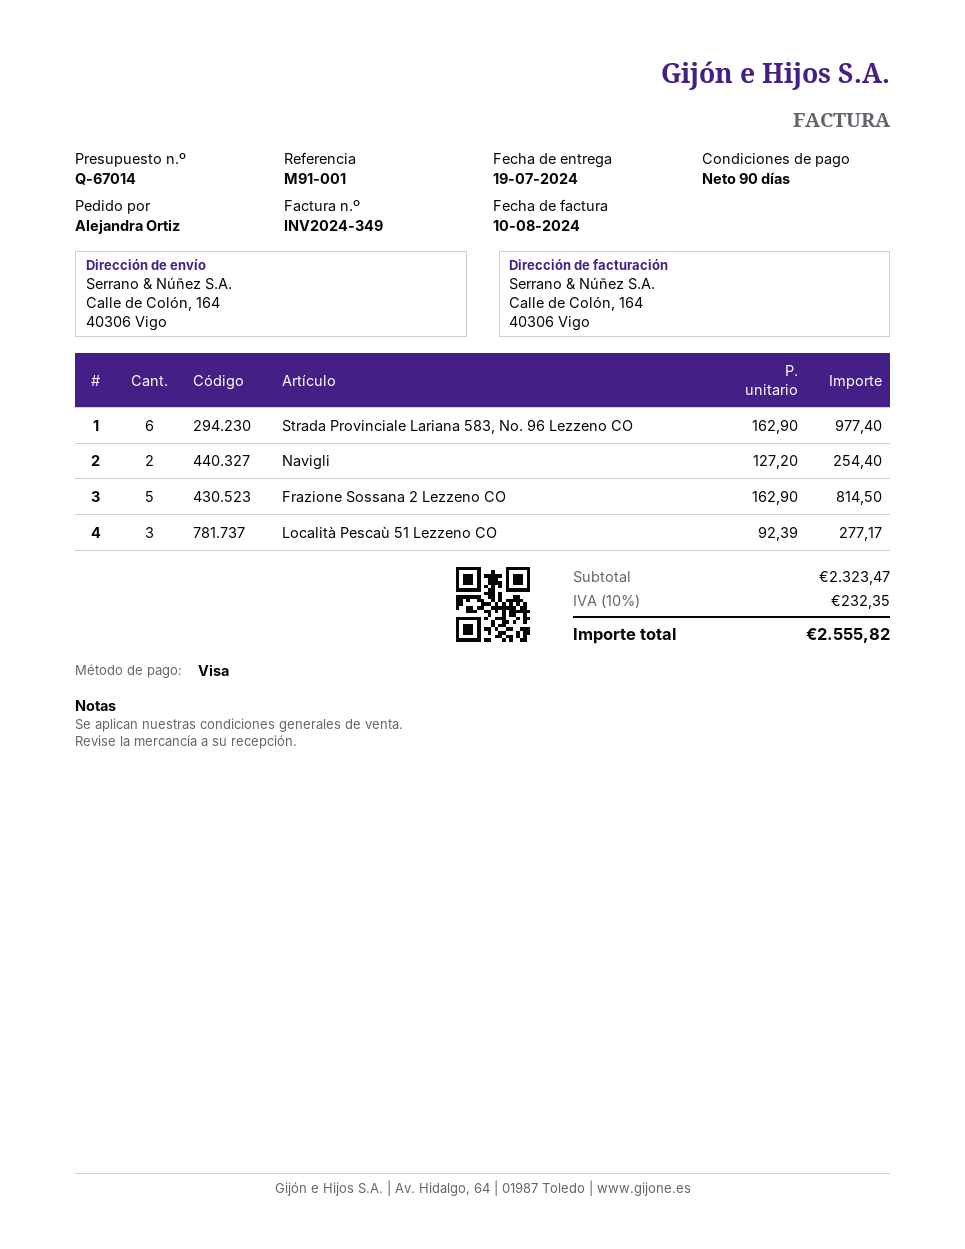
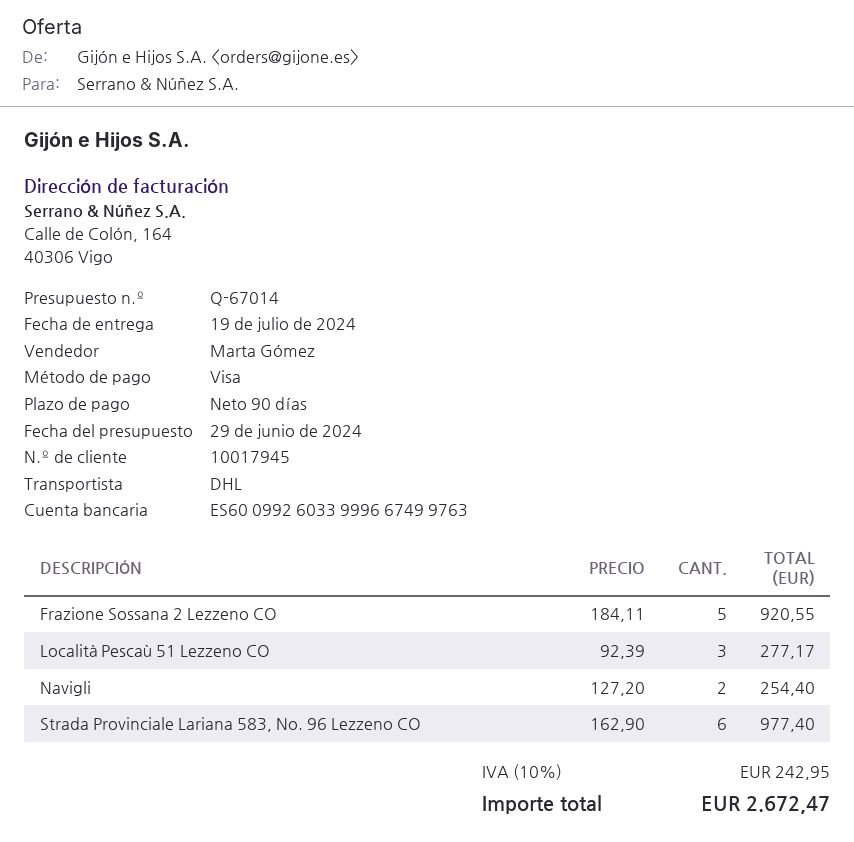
Frazione Sossana 2 Lezzeno CO: 5 x 162.90 = 814.50 -> 5 x 184.11 = 920.55
tax: 10% = 232.35 -> 10% = 242.95
total: 2555.82 -> 2672.47

